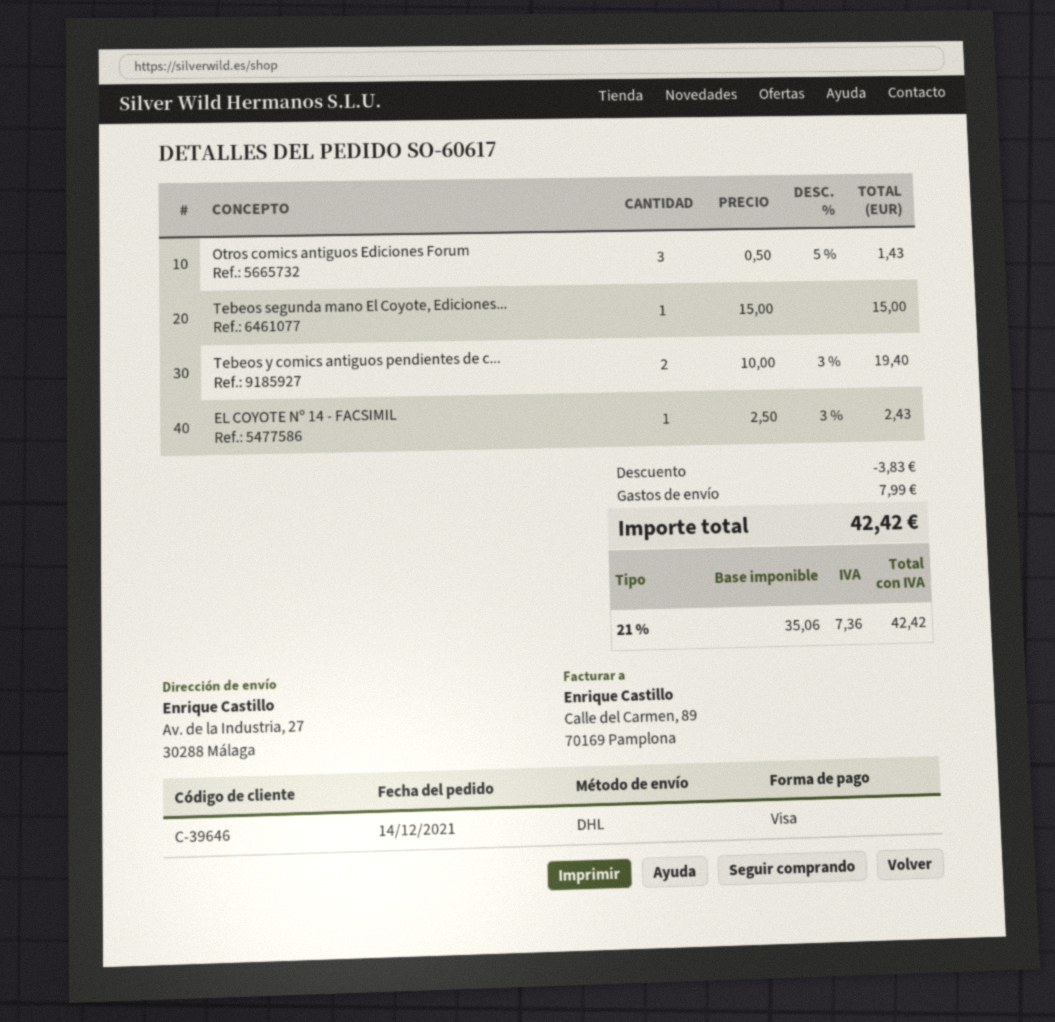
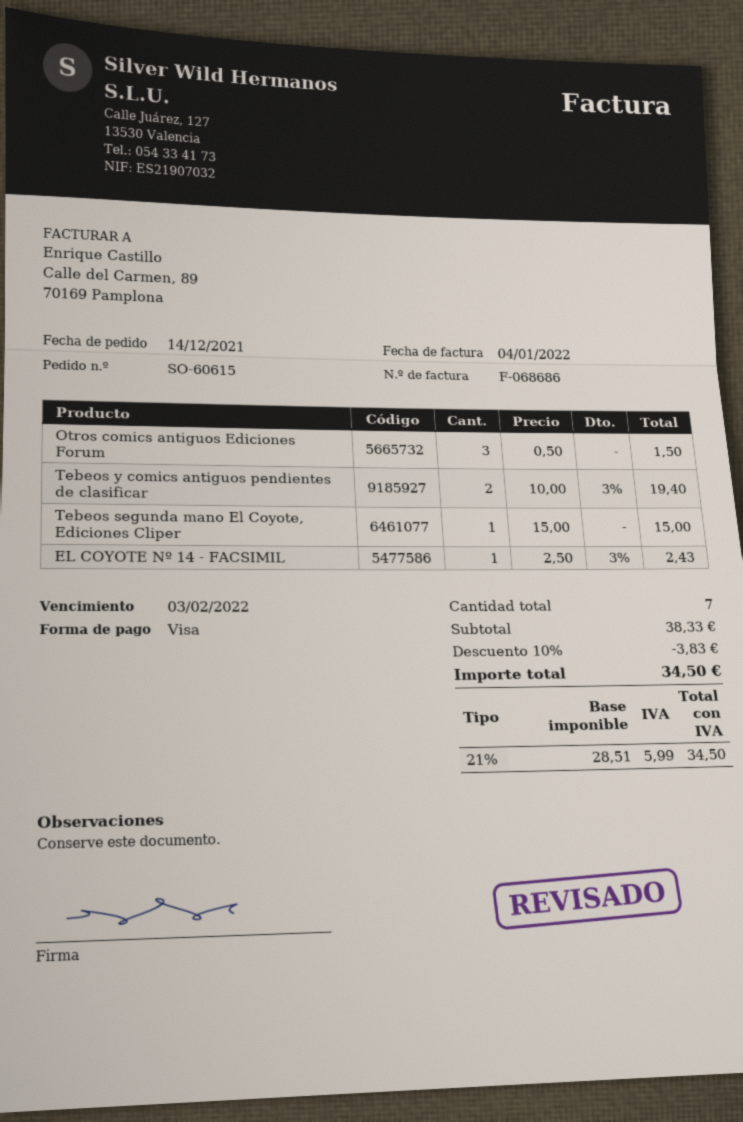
order number: SO-60617 -> SO-60615
Otros comics antiguos Ediciones Forum: 3 x 0.50 - 5% = 1.43 -> 3 x 0.50 = 1.50
shipping: 7.99 -> none
net: 35.06 -> 28.51
tax: 21% = 7.36 -> 21% = 5.99
total: 42.42 -> 34.50

